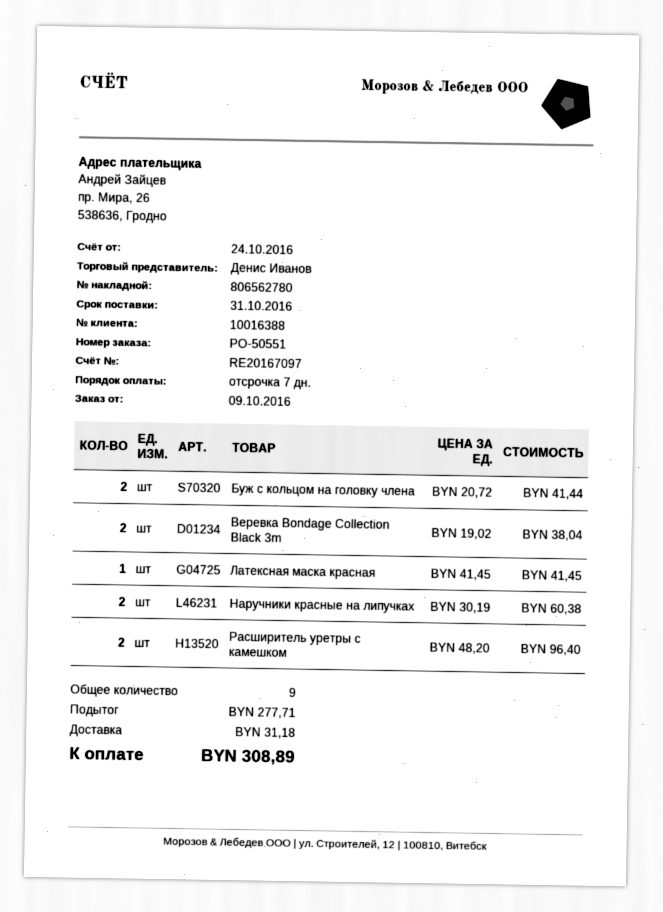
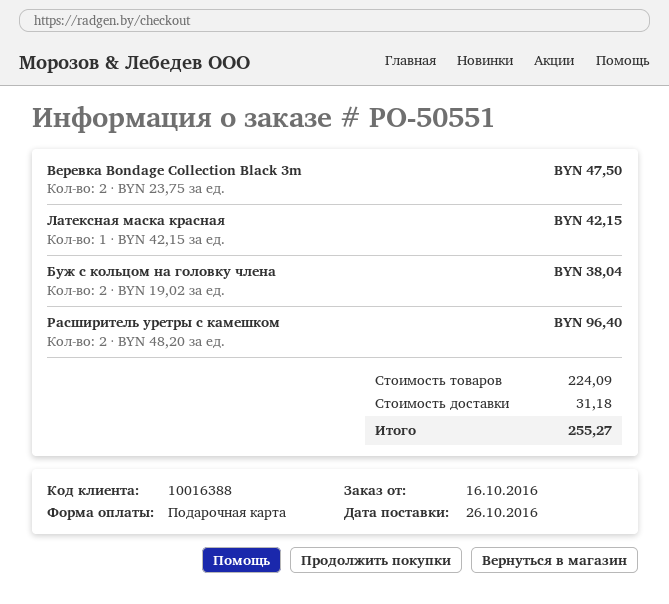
order date: 2016-10-09 -> 2016-10-16
delivery date: 2016-10-31 -> 2016-10-26
Буж с кольцом на головку члена: 2 x 20.72 = 41.44 -> 2 x 19.02 = 38.04
Веревка Bondage Collection Black 3m: 2 x 19.02 = 38.04 -> 2 x 23.75 = 47.50
Латексная маска красная: 1 x 41.45 = 41.45 -> 1 x 42.15 = 42.15
Наручники красные на липучках: 2 x 30.19 = 60.38 -> none
subtotal: 277.71 -> 224.09
total: 308.89 -> 255.27

